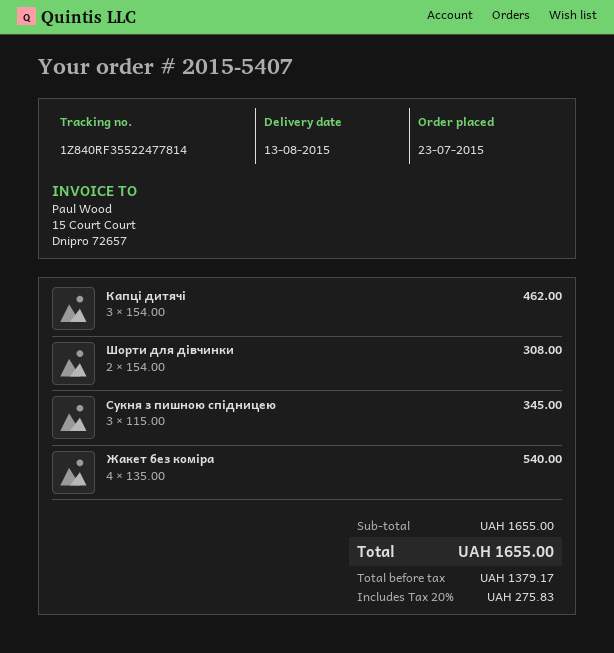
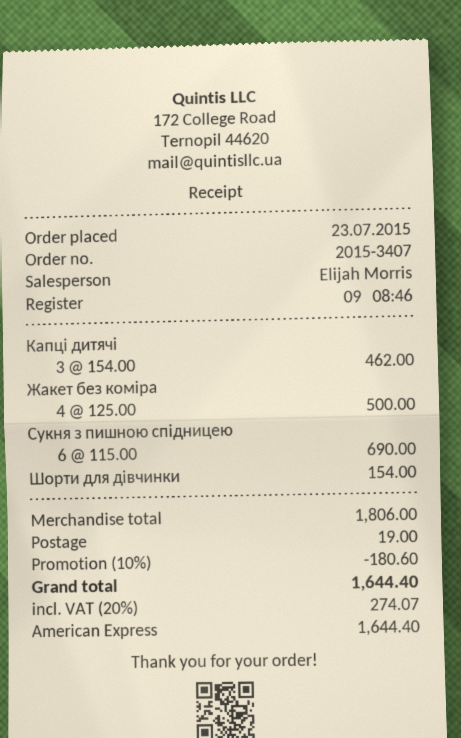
order number: 2015-5407 -> 2015-3407
Шорти для дівчинки: 2 x 154.00 = 308.00 -> 1 x 154.00 = 154.00
Сукня з пишною спідницею: 3 x 115.00 = 345.00 -> 6 x 115.00 = 690.00
Жакет без коміра: 4 x 135.00 = 540.00 -> 4 x 125.00 = 500.00
subtotal: 1655.00 -> 1806.00
discount: none -> 10% = 180.60
shipping: none -> 19.00
tax: 20% = 275.83 -> 20% = 274.07
total: 1655.00 -> 1644.40

